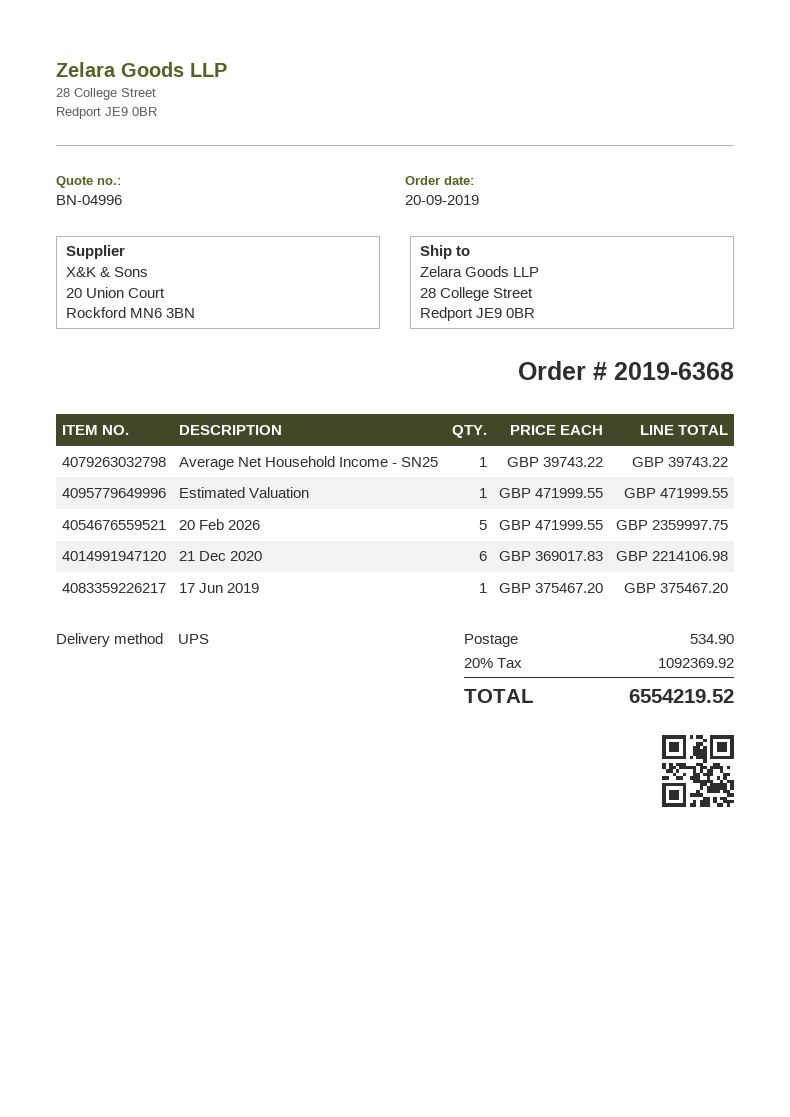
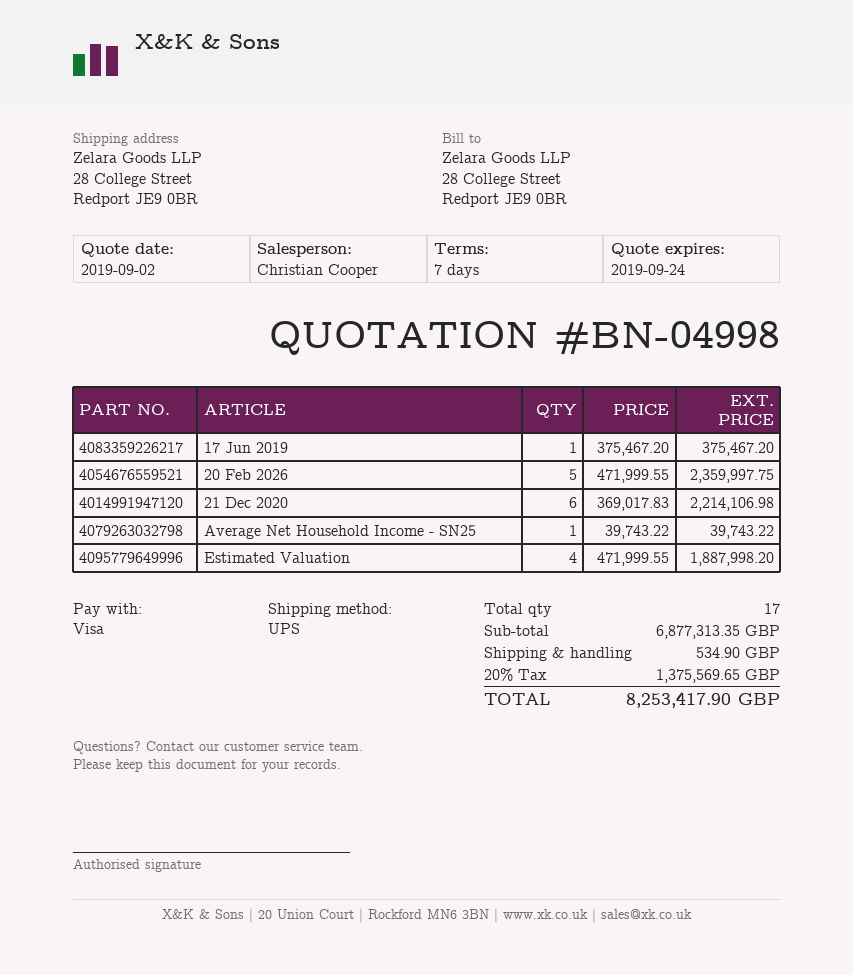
quote number: BN-04996 -> BN-04998
Estimated Valuation: 1 x 471999.55 = 471999.55 -> 4 x 471999.55 = 1887998.20
tax: 20% = 1092369.92 -> 20% = 1375569.65
total: 6554219.52 -> 8253417.90

